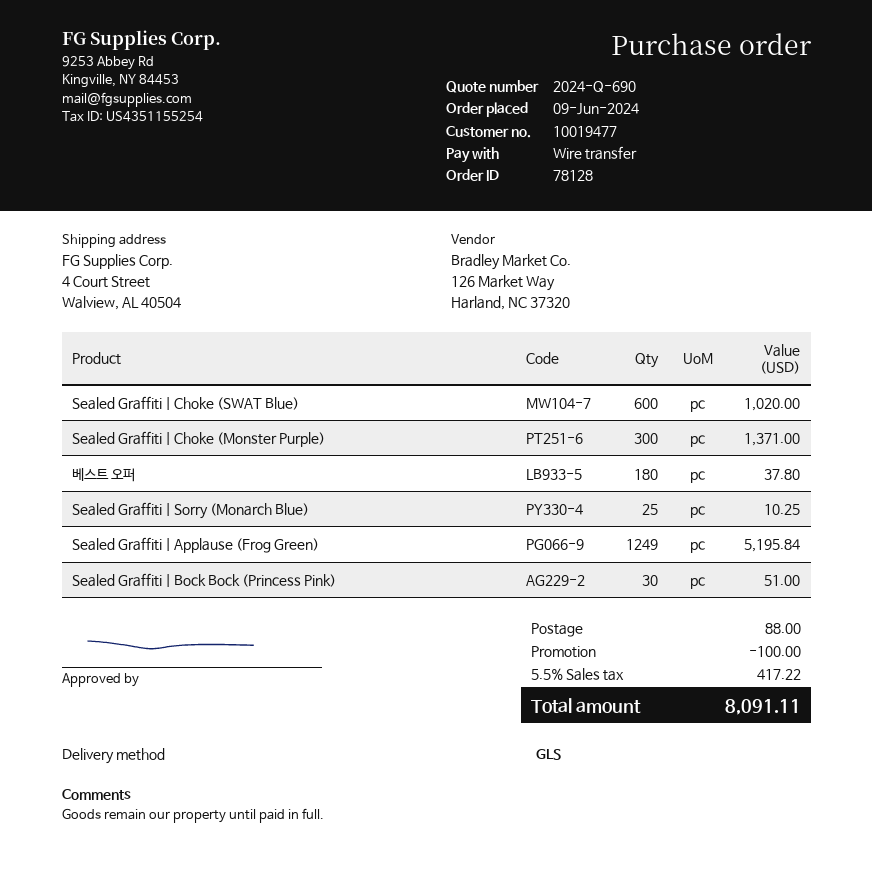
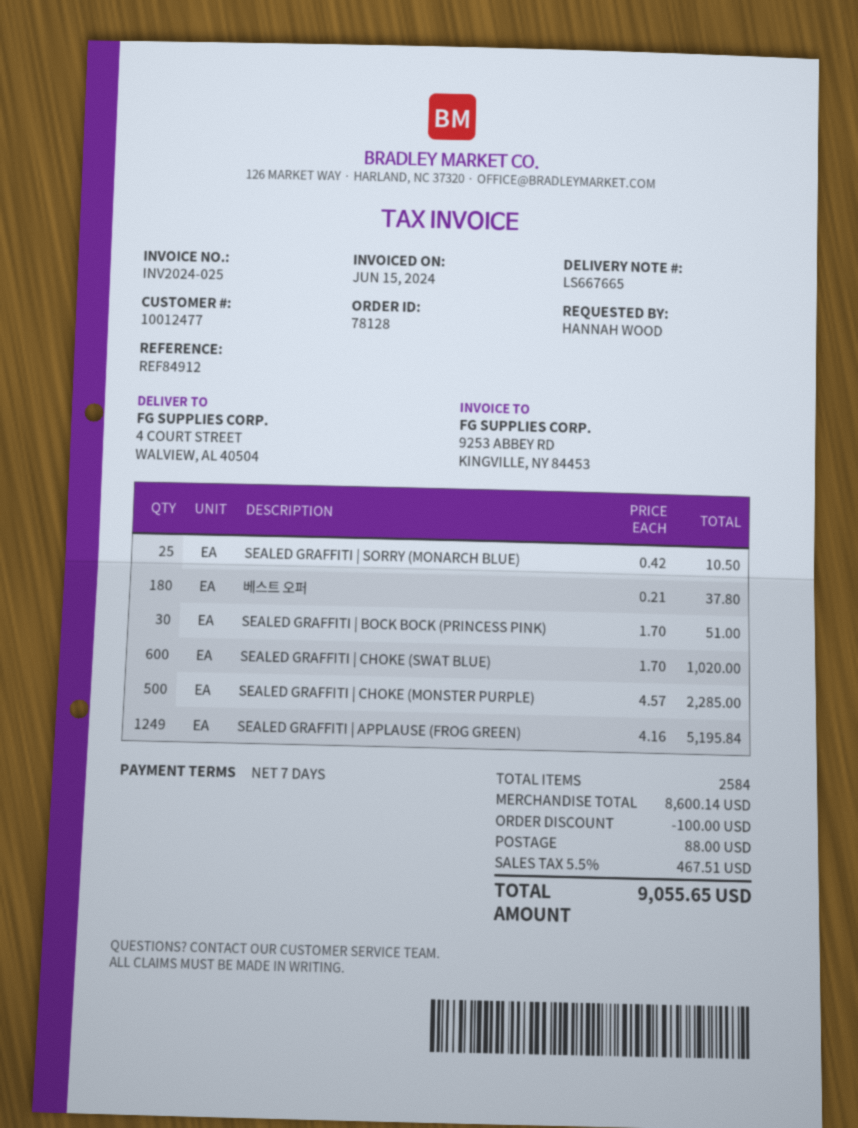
customer number: 10019477 -> 10012477
Sealed Graffiti | Choke (Monster Purple): 300 for 1371.00 -> 500 for 2285.00
Sealed Graffiti | Sorry (Monarch Blue): 25 for 10.25 -> 25 for 10.50
tax: 5.5% = 417.22 -> 5.5% = 467.51
total: 8091.11 -> 9055.65

